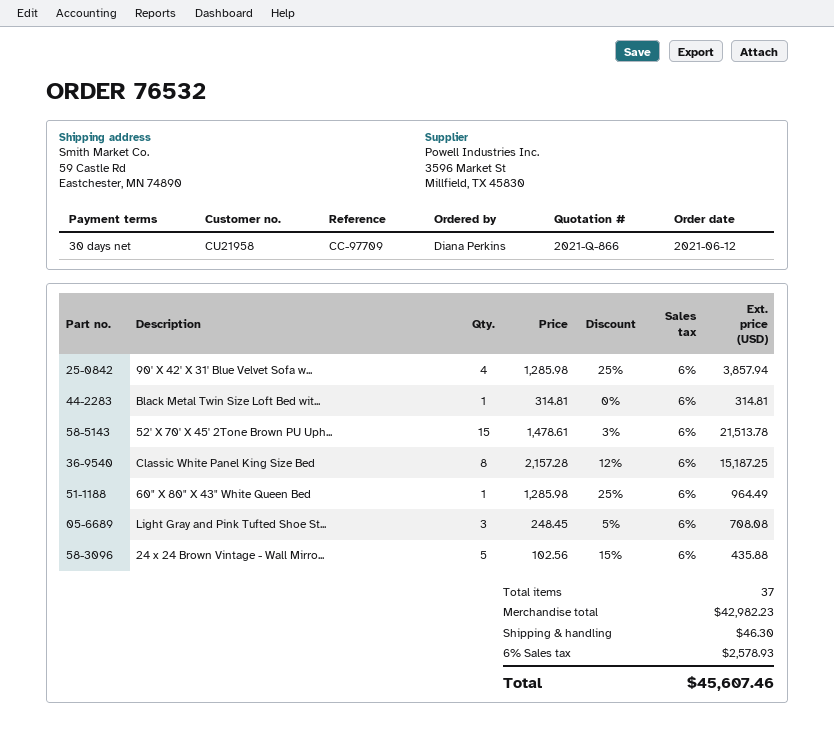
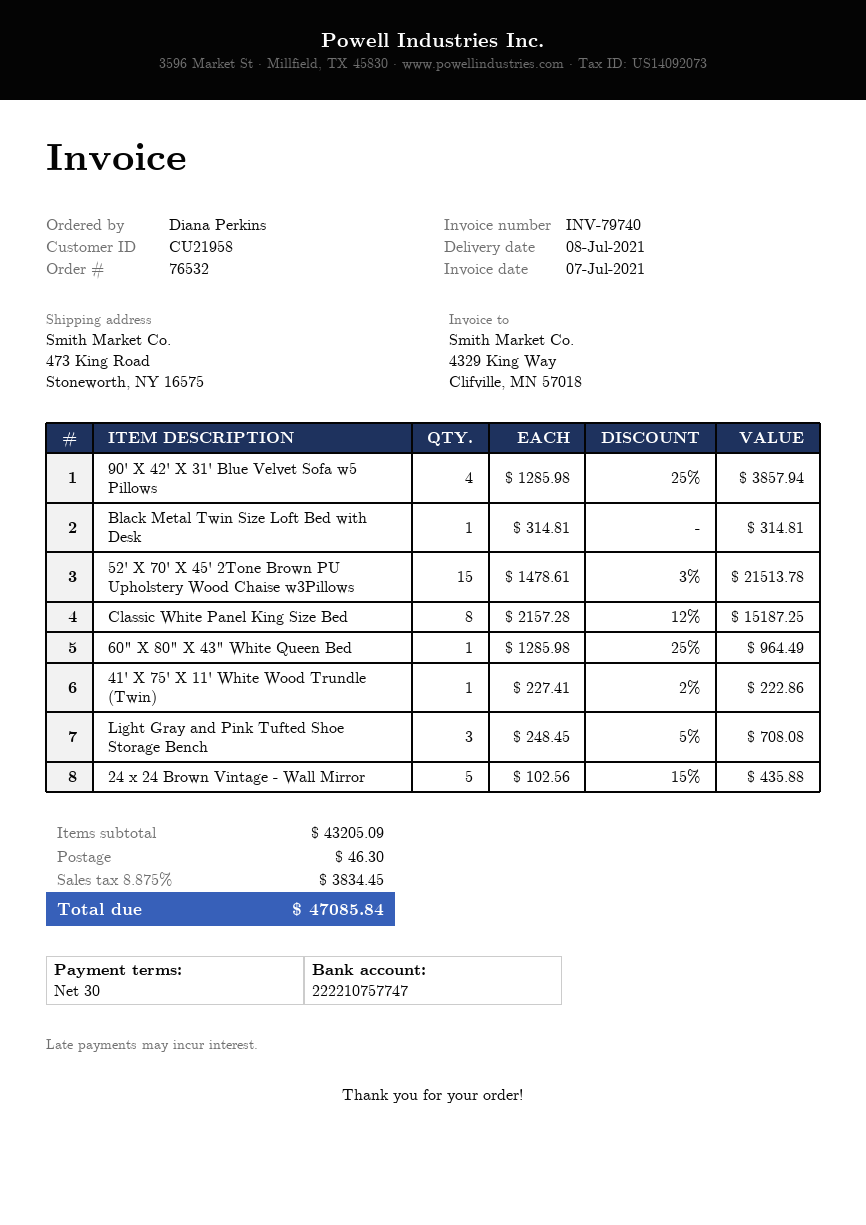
ship to: 59 Castle Rd, Eastchester, MN 74890 -> 473 King Road, Stoneworth, NY 16575
41' X 75' X 11' White Wood Trundle (Twin): none -> 1 x 227.41 - 2% = 222.86
subtotal: 42982.23 -> 43205.09
tax: 6% = 2578.93 -> 8.875% = 3834.45
total: 45607.46 -> 47085.84

